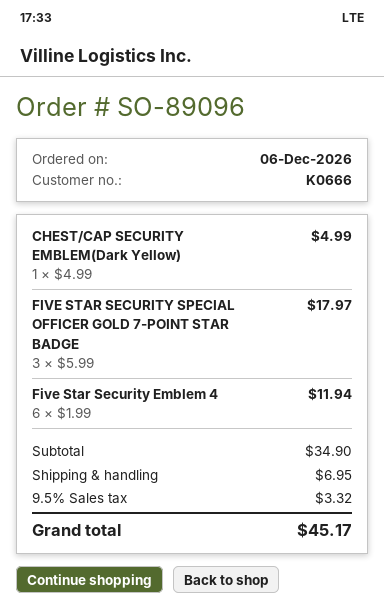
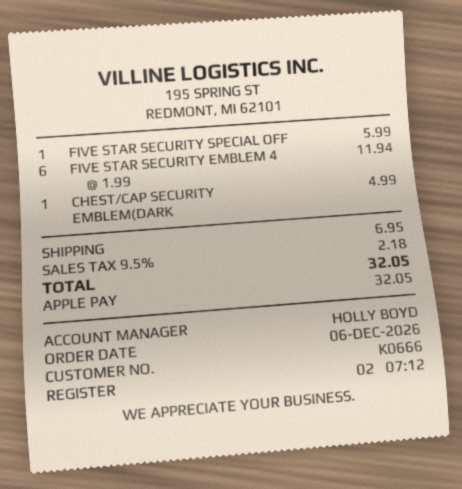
FIVE STAR SECURITY SPECIAL OFFICER GOLD 7-POINT STAR BADGE: 3 x 5.99 = 17.97 -> 1 x 5.99 = 5.99
tax: 9.5% = 3.32 -> 9.5% = 2.18
total: 45.17 -> 32.05

